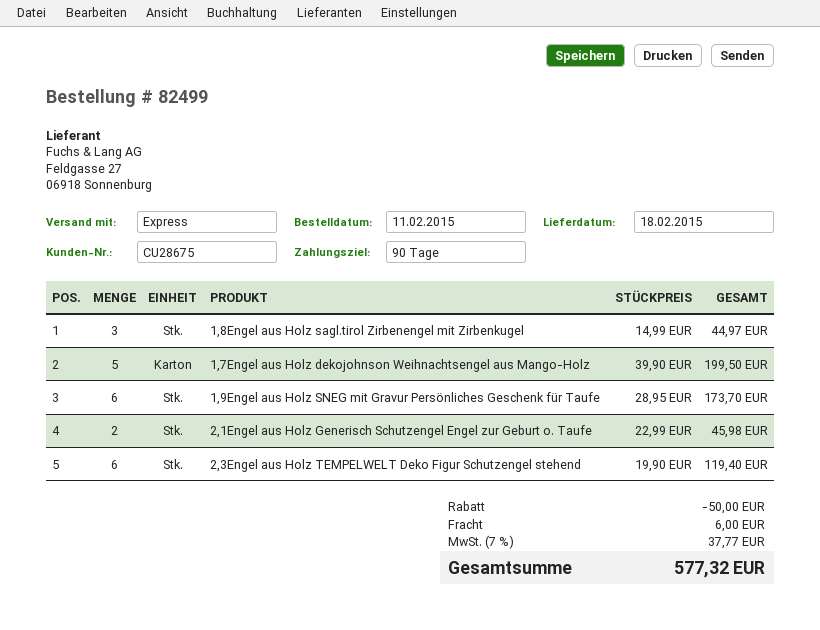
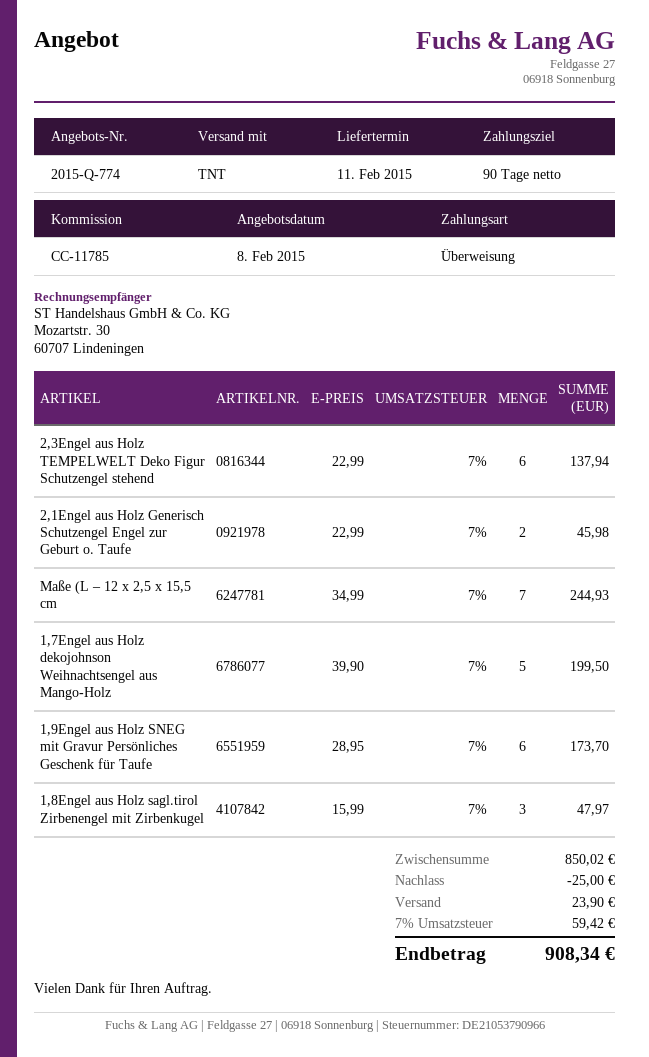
delivery date: 2015-02-18 -> 2015-02-11
shipping method: express -> TNT
1,8Engel aus Holz sagl.tirol Zirbenengel mit Zirbenkugel: 3 x 14.99 = 44.97 -> 3 x 15.99 = 47.97
2,3Engel aus Holz TEMPELWELT Deko Figur Schutzengel stehend: 6 x 19.90 = 119.40 -> 6 x 22.99 = 137.94
Maße (L – 12 x 2,5 x 15,5 cm: none -> 7 x 34.99 = 244.93
discount: 50.00 -> 25.00
shipping: 6.00 -> 23.90
tax: 7% = 37.77 -> 7% = 59.42
total: 577.32 -> 908.34

